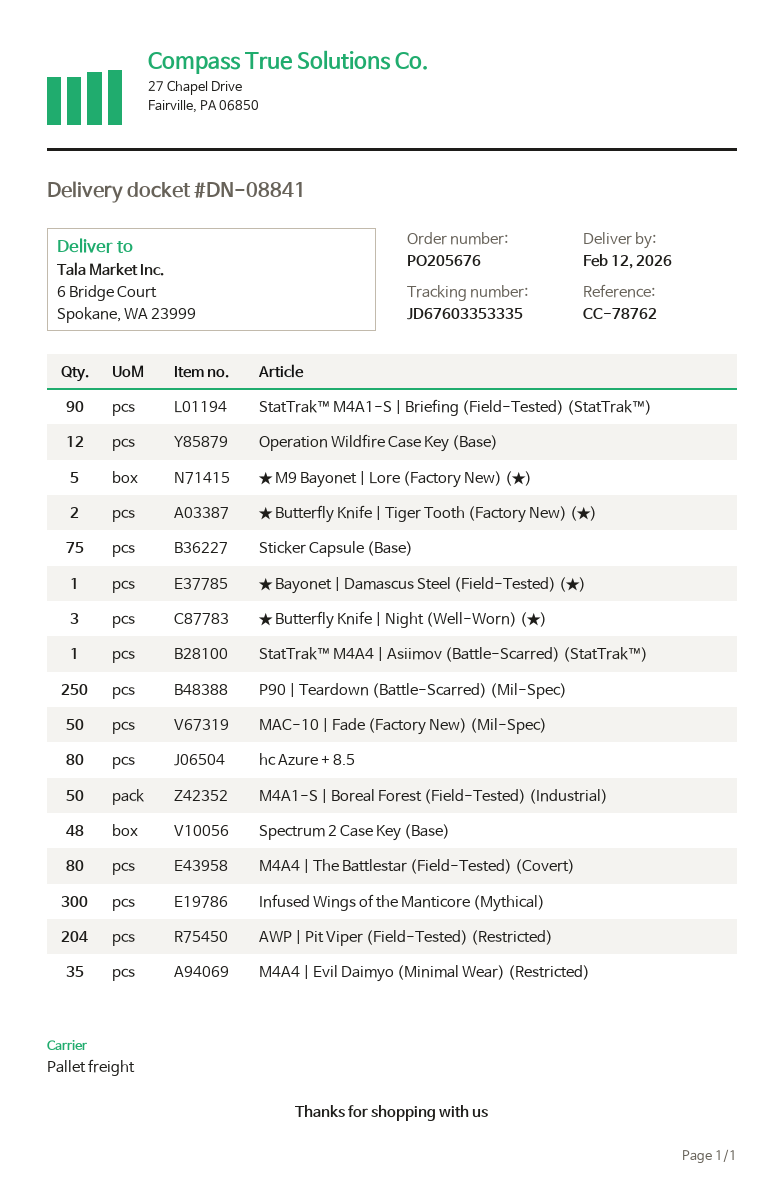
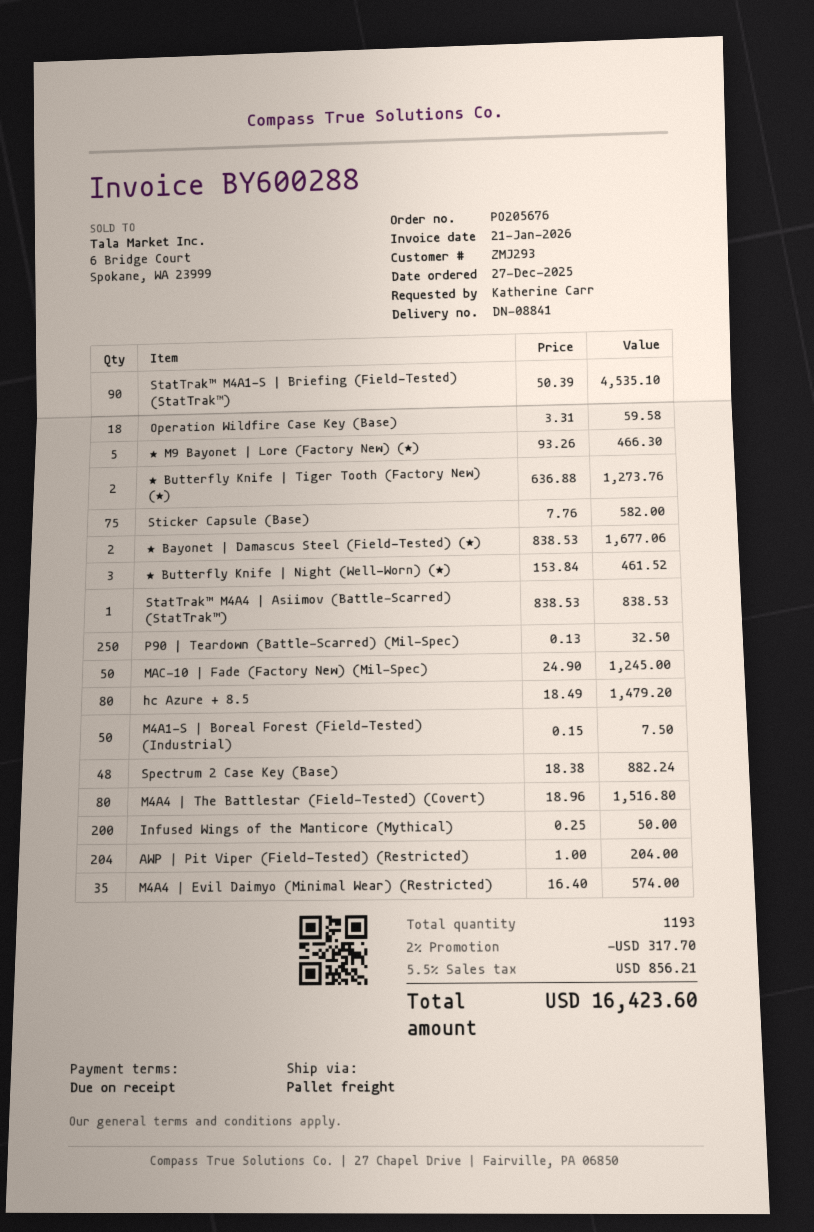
Operation Wildfire Case Key (Base): 12 -> 18
★ Bayonet | Damascus Steel (Field-Tested) (★): 1 -> 2
Infused Wings of the Manticore (Mythical): 300 -> 200

